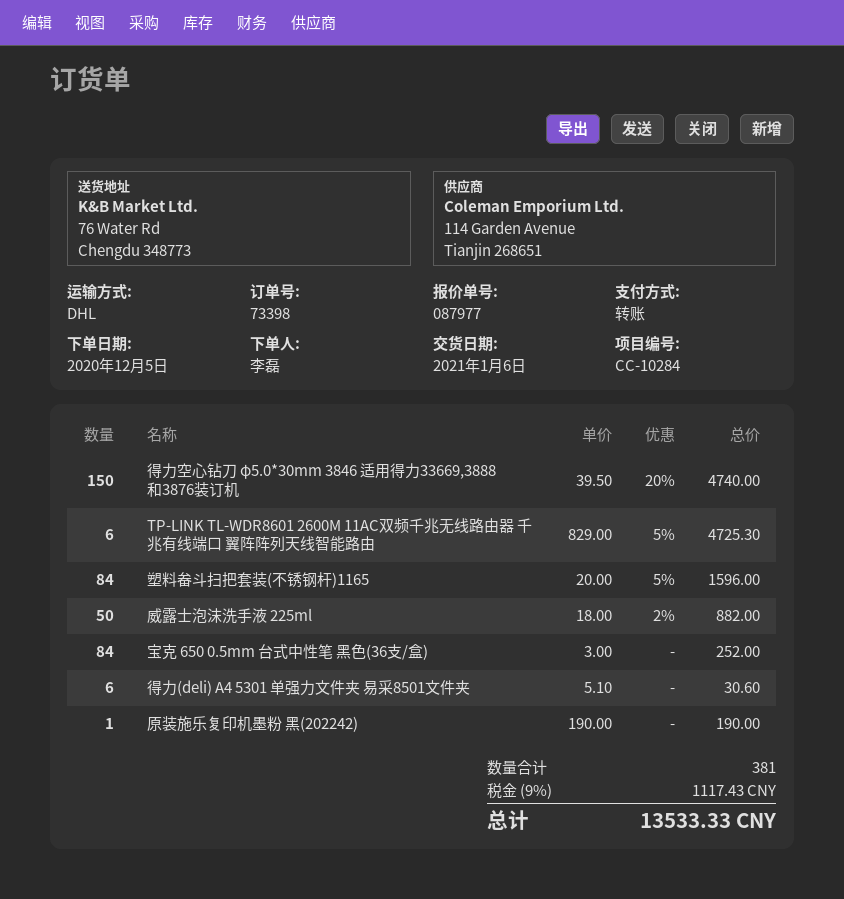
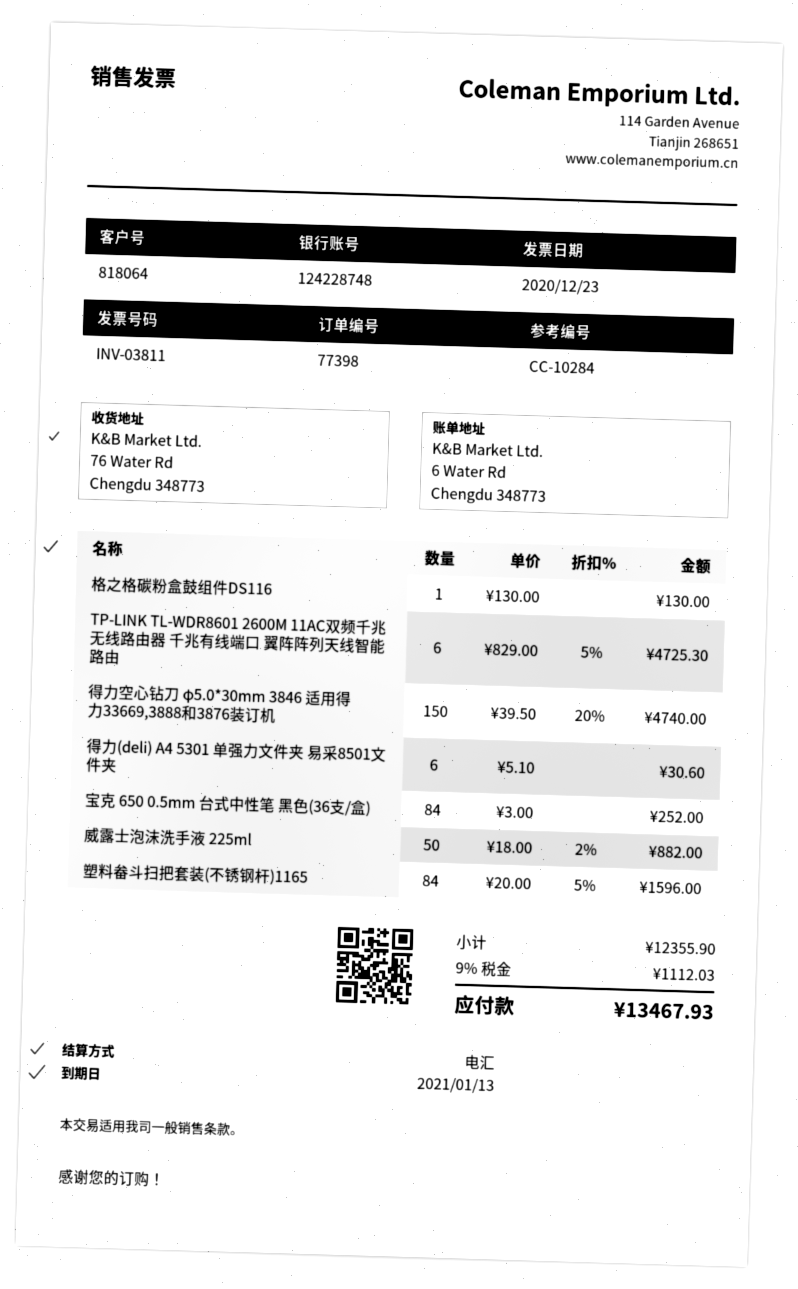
order number: 73398 -> 77398
原装施乐复印机墨粉 黑(202242): 1 x 190.00 = 190.00 -> none
格之格碳粉盒鼓组件DS116: none -> 1 x 130.00 = 130.00
tax: 9% = 1117.43 -> 9% = 1112.03
total: 13533.33 -> 13467.93

